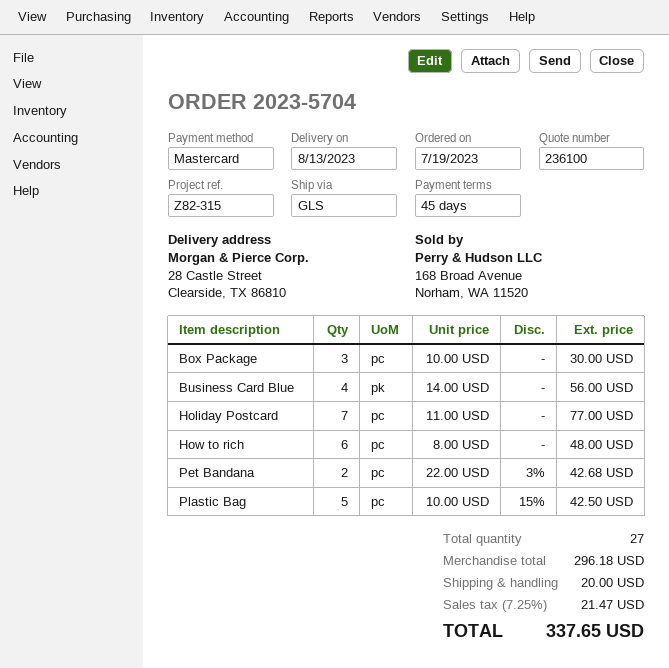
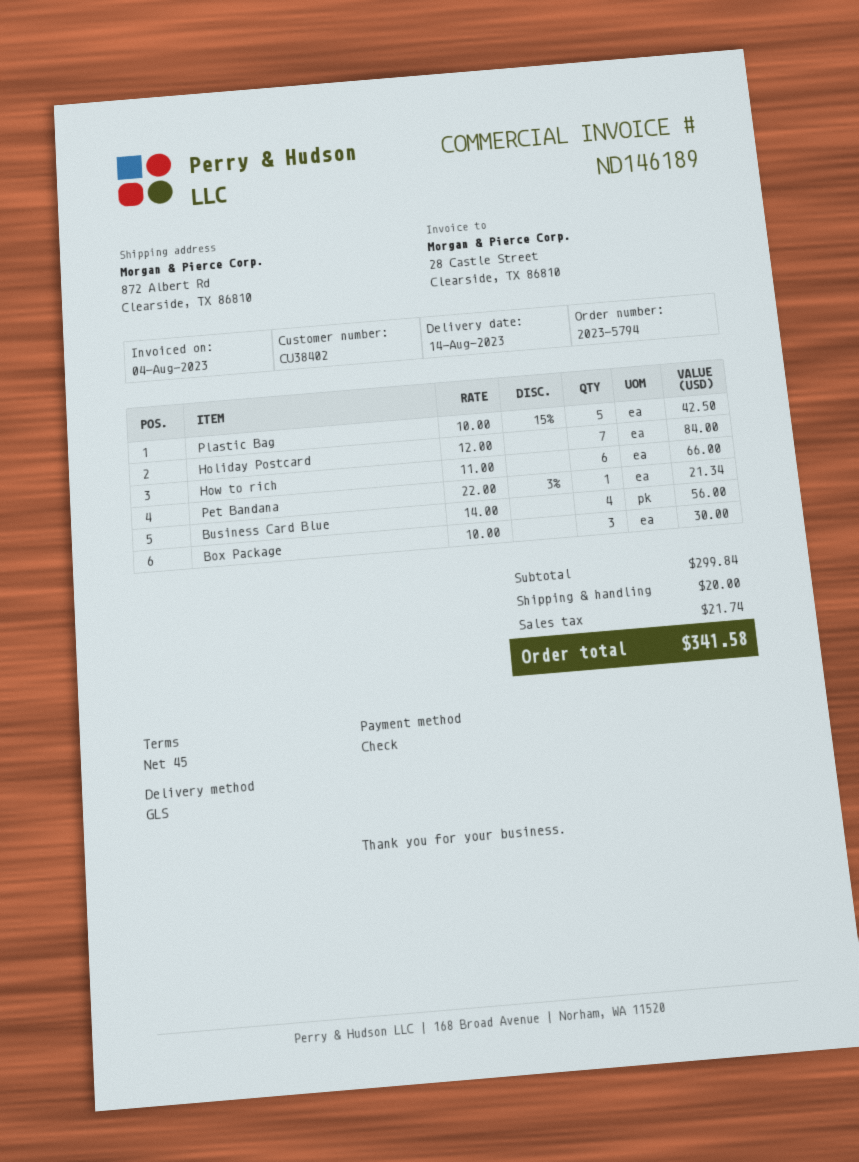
order number: 2023-5704 -> 2023-5794
delivery date: 2023-08-13 -> 2023-08-14
payment method: Mastercard -> cheque
ship to: 28 Castle Street, Clearside, TX 86810 -> 872 Albert Rd, Clearside, TX 86810
Holiday Postcard: 7 x 11.00 = 77.00 -> 7 x 12.00 = 84.00
How to rich: 6 x 8.00 = 48.00 -> 6 x 11.00 = 66.00
Pet Bandana: 2 x 22.00 - 3% = 42.68 -> 1 x 22.00 - 3% = 21.34
subtotal: 296.18 -> 299.84
tax: 21.47 -> 21.74
total: 337.65 -> 341.58

